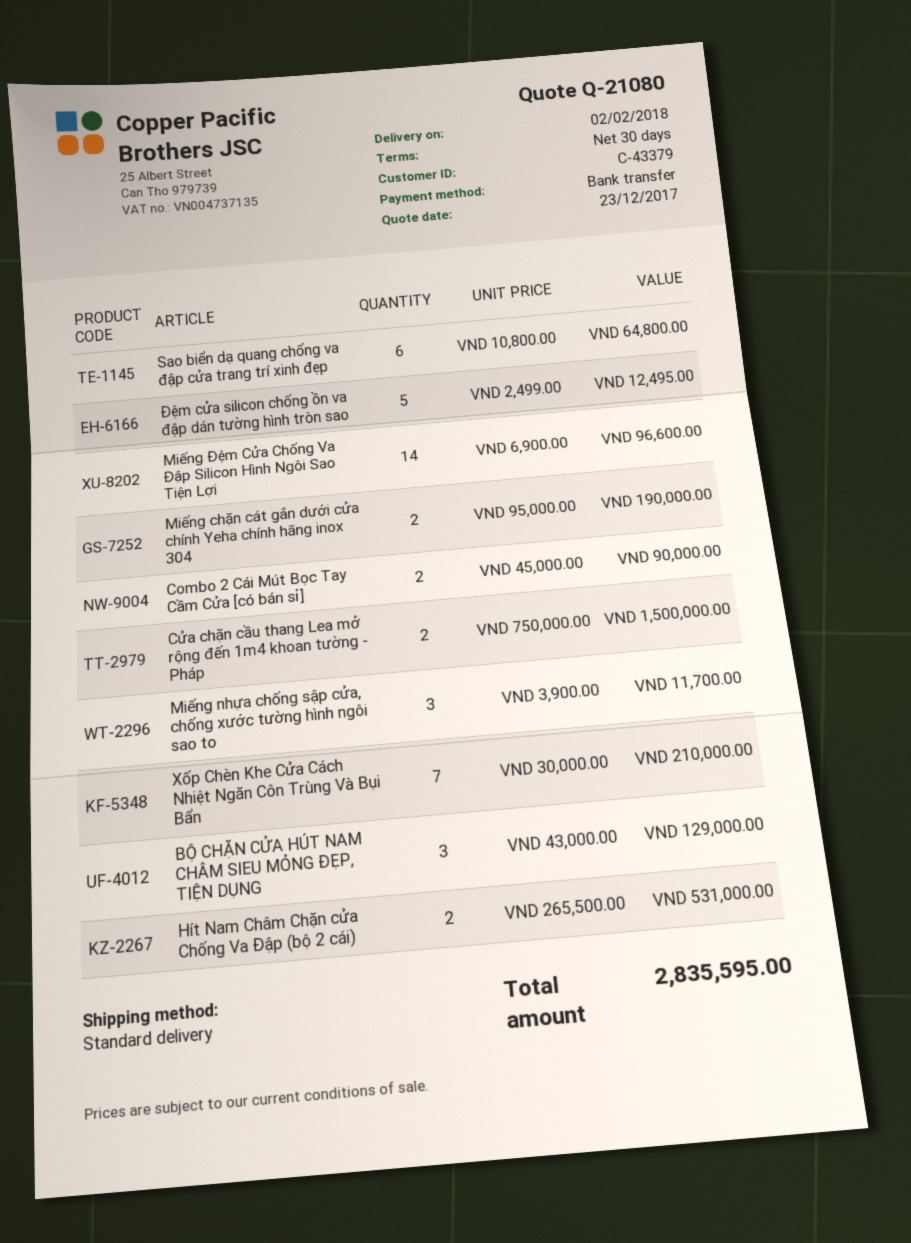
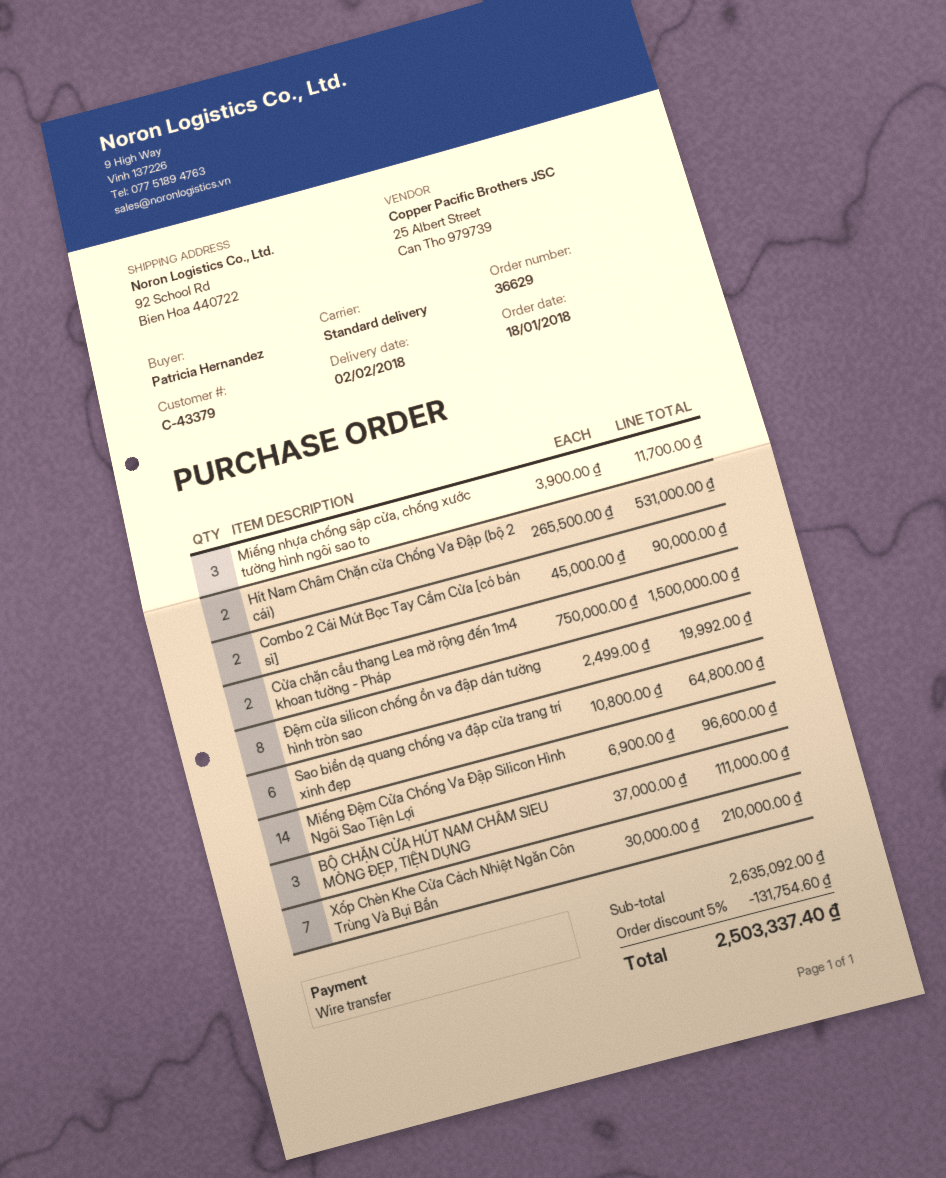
Đệm cửa silicon chống ồn va đập dán tường hình tròn sao: 5 x 2499.00 = 12495.00 -> 8 x 2499.00 = 19992.00
Miếng chặn cát gắn dưới cửa chính Yeha chính hãng inox 304: 2 x 95000.00 = 190000.00 -> none
BỘ CHẶN CỬA HÚT NAM CHÂM SIEU MỎNG ĐẸP, TIỆN DỤNG: 3 x 43000.00 = 129000.00 -> 3 x 37000.00 = 111000.00
discount: none -> 5% = 131754.60
total: 2835595.00 -> 2503337.40

